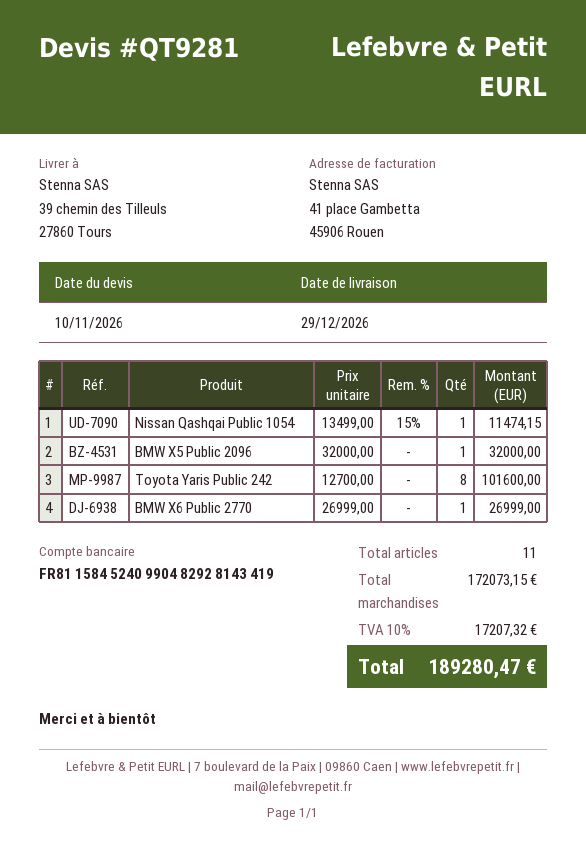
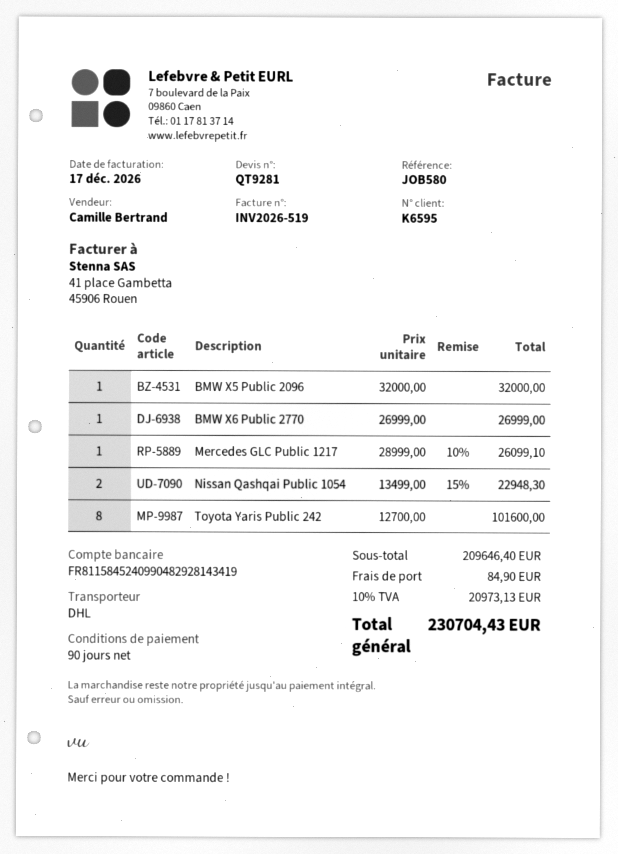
Nissan Qashqai Public 1054: 1 x 13499.00 - 15% = 11474.15 -> 2 x 13499.00 - 15% = 22948.30
Mercedes GLC Public 1217: none -> 1 x 28999.00 - 10% = 26099.10
subtotal: 172073.15 -> 209646.40
shipping: none -> 84.90
tax: 10% = 17207.32 -> 10% = 20973.13
total: 189280.47 -> 230704.43

